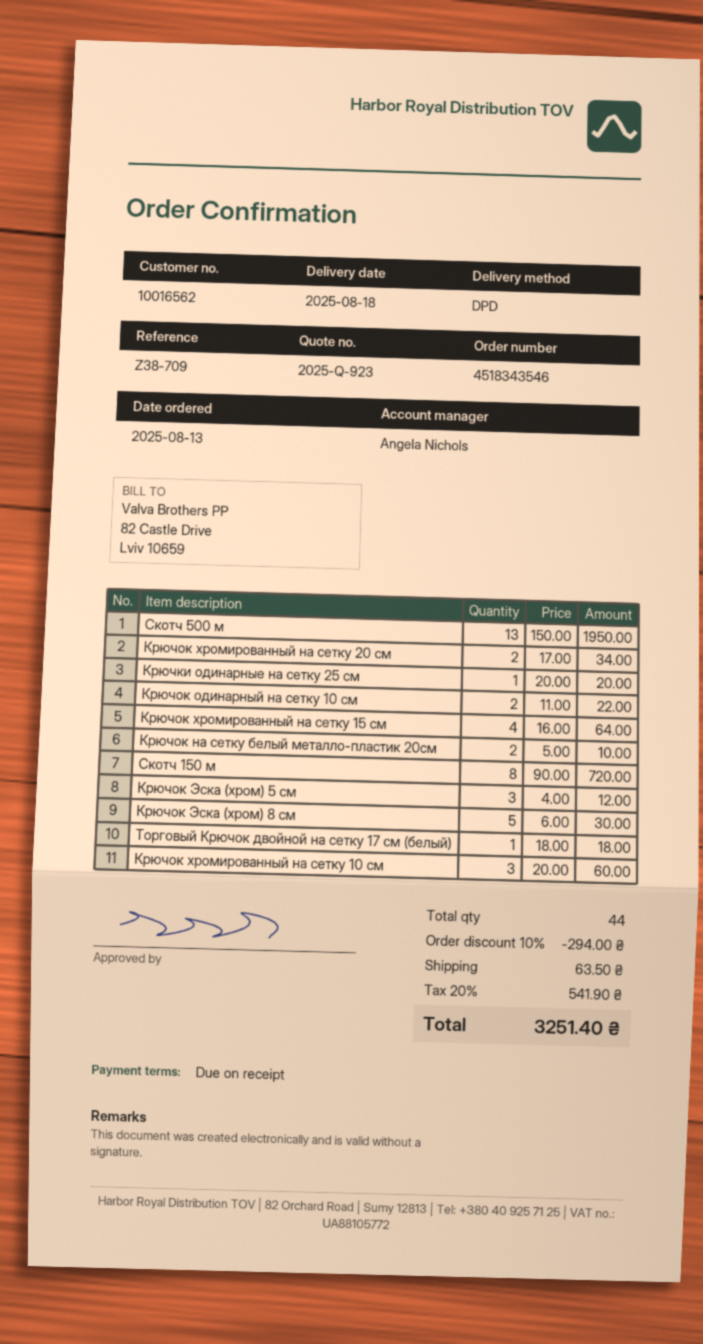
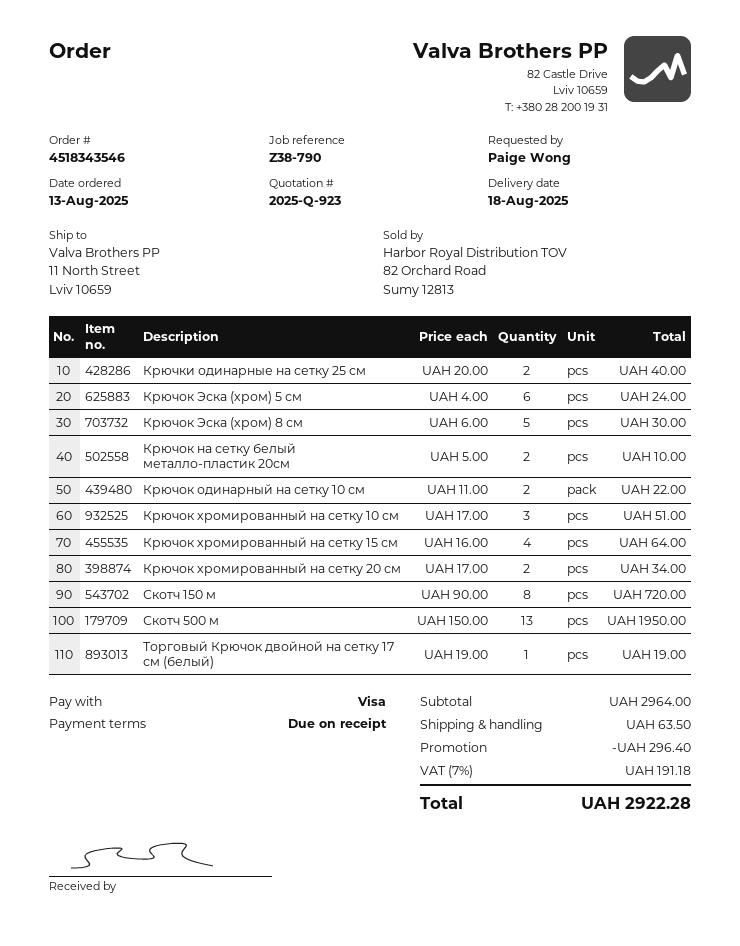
reference: Z38-709 -> Z38-790
Крючки одинарные на сетку 25 см: 1 x 20.00 = 20.00 -> 2 x 20.00 = 40.00
Крючок Эска (хром) 5 см: 3 x 4.00 = 12.00 -> 6 x 4.00 = 24.00
Торговый Крючок двойной на сетку 17 см (белый): 1 x 18.00 = 18.00 -> 1 x 19.00 = 19.00
Крючок хромированный на сетку 10 см: 3 x 20.00 = 60.00 -> 3 x 17.00 = 51.00
discount: 294.00 -> 296.40
tax: 20% = 541.90 -> 7% = 191.18
total: 3251.40 -> 2922.28

